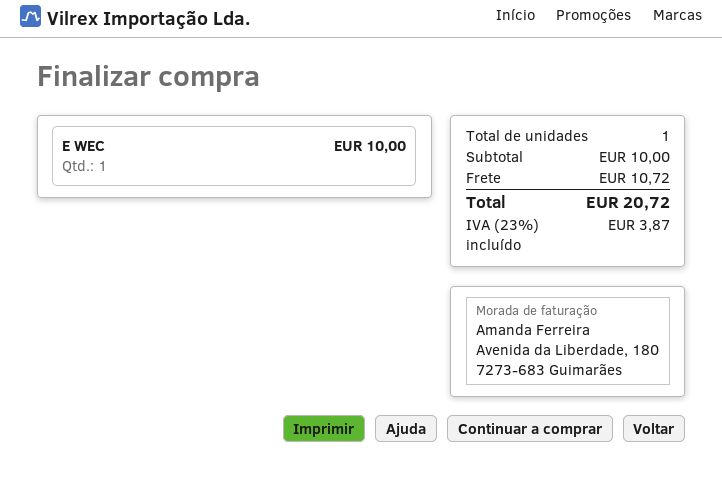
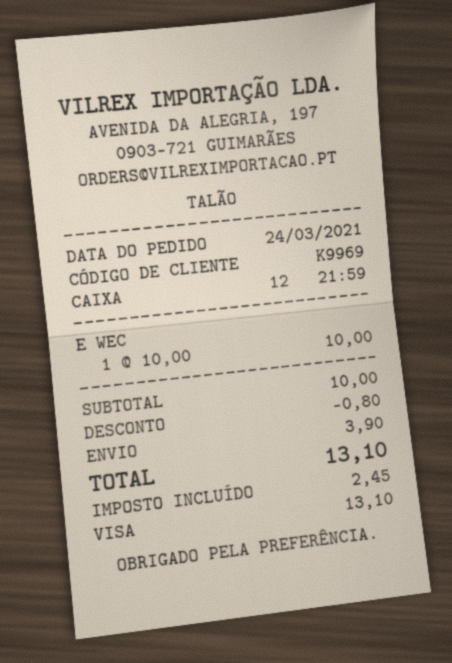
discount: none -> 0.80
shipping: 10.72 -> 3.90
tax: 3.87 -> 2.45
total: 20.72 -> 13.10

